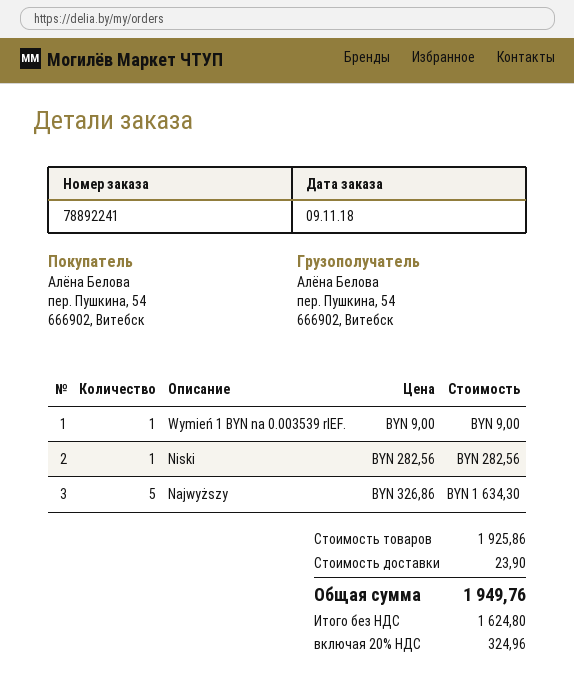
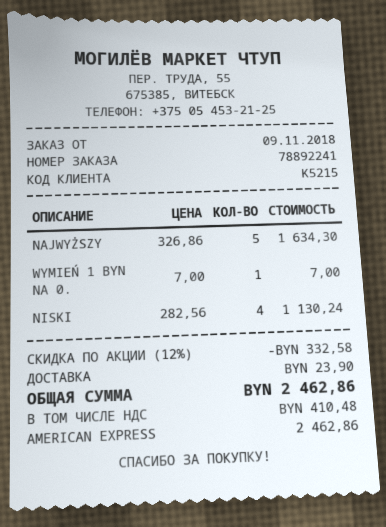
Wymień 1 BYN na 0.003539 rIEF.: 1 x 9.00 = 9.00 -> 1 x 7.00 = 7.00
Niski: 1 x 282.56 = 282.56 -> 4 x 282.56 = 1130.24
discount: none -> 12% = 332.58
tax: 324.96 -> 410.48
total: 1949.76 -> 2462.86

